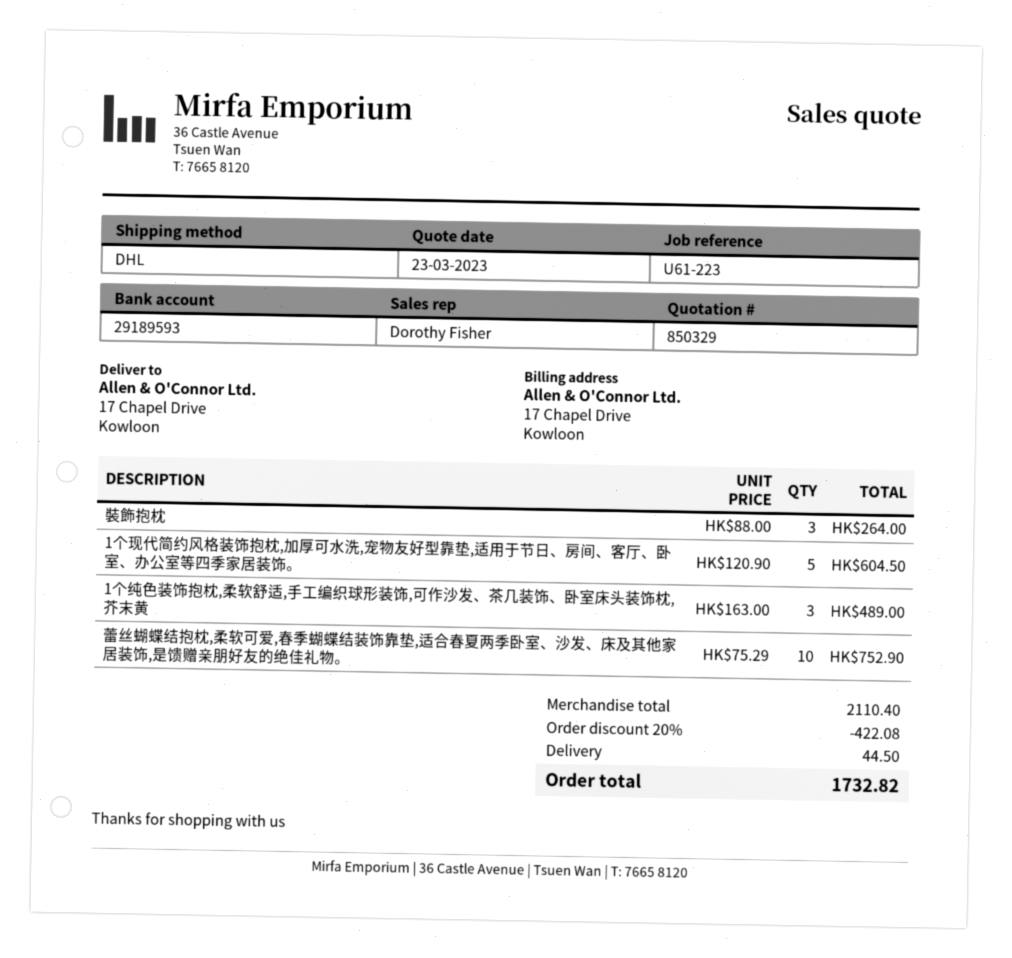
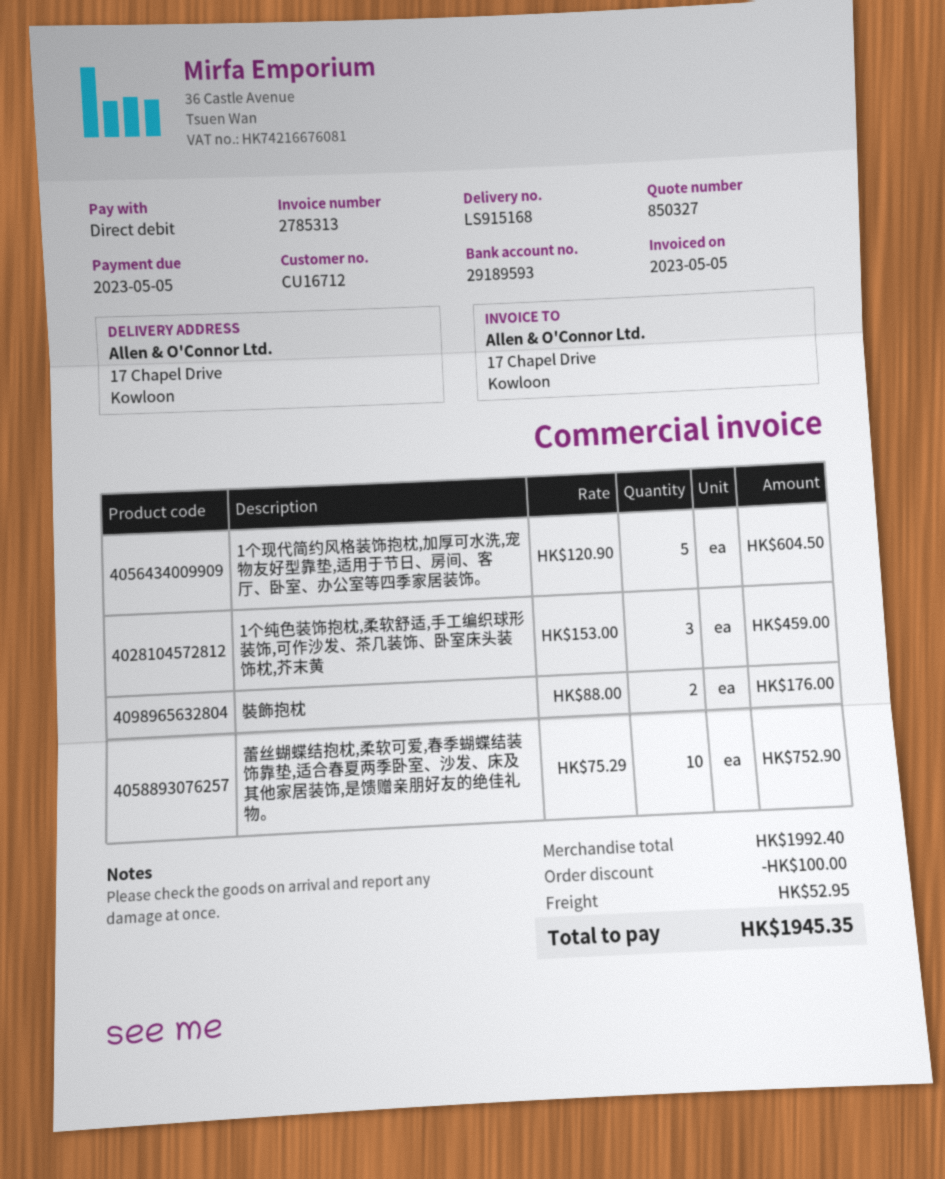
quote number: 850329 -> 850327
裝飾抱枕: 3 x 88.00 = 264.00 -> 2 x 88.00 = 176.00
1个纯色装饰抱枕,柔软舒适,手工编织球形装饰,可作沙发、茶几装饰、卧室床头装饰枕,芥末黄: 3 x 163.00 = 489.00 -> 3 x 153.00 = 459.00
subtotal: 2110.40 -> 1992.40
discount: 422.08 -> 100.00
shipping: 44.50 -> 52.95
total: 1732.82 -> 1945.35

